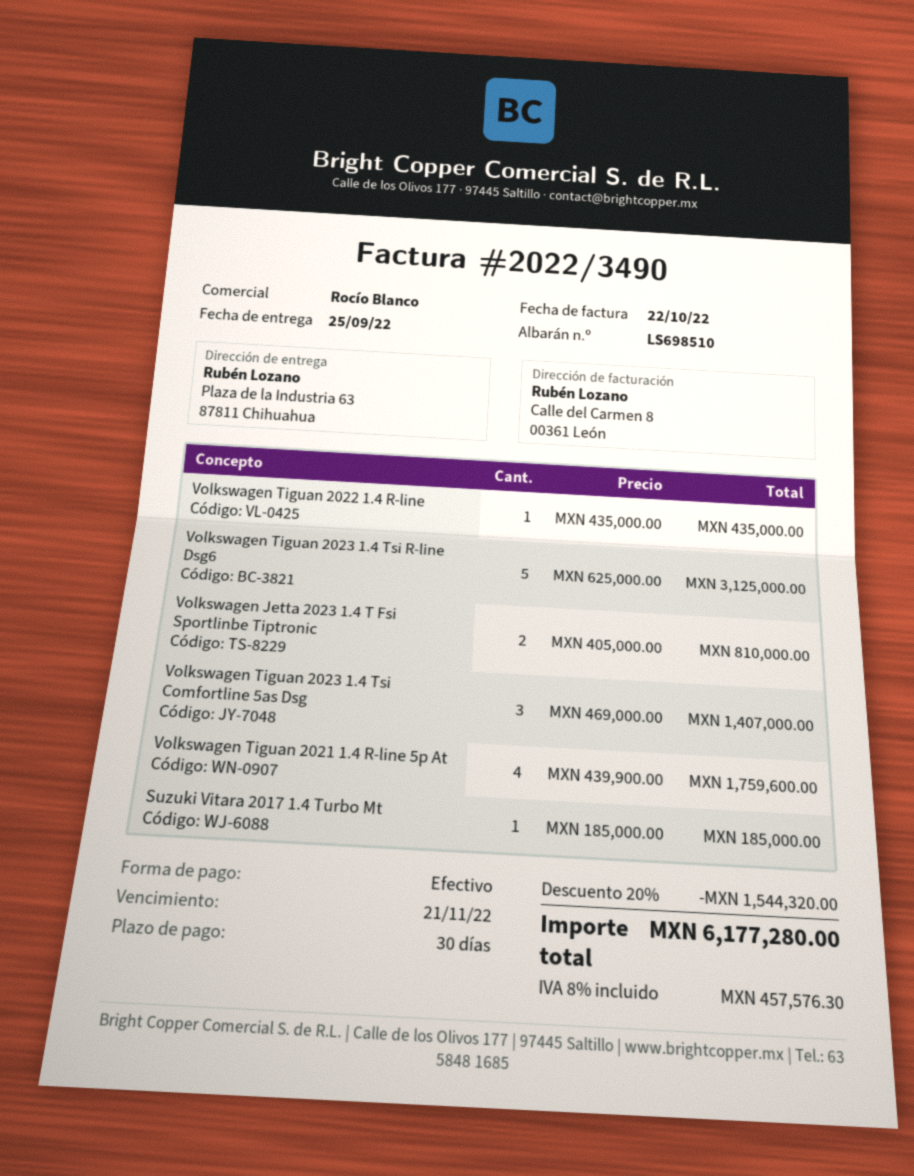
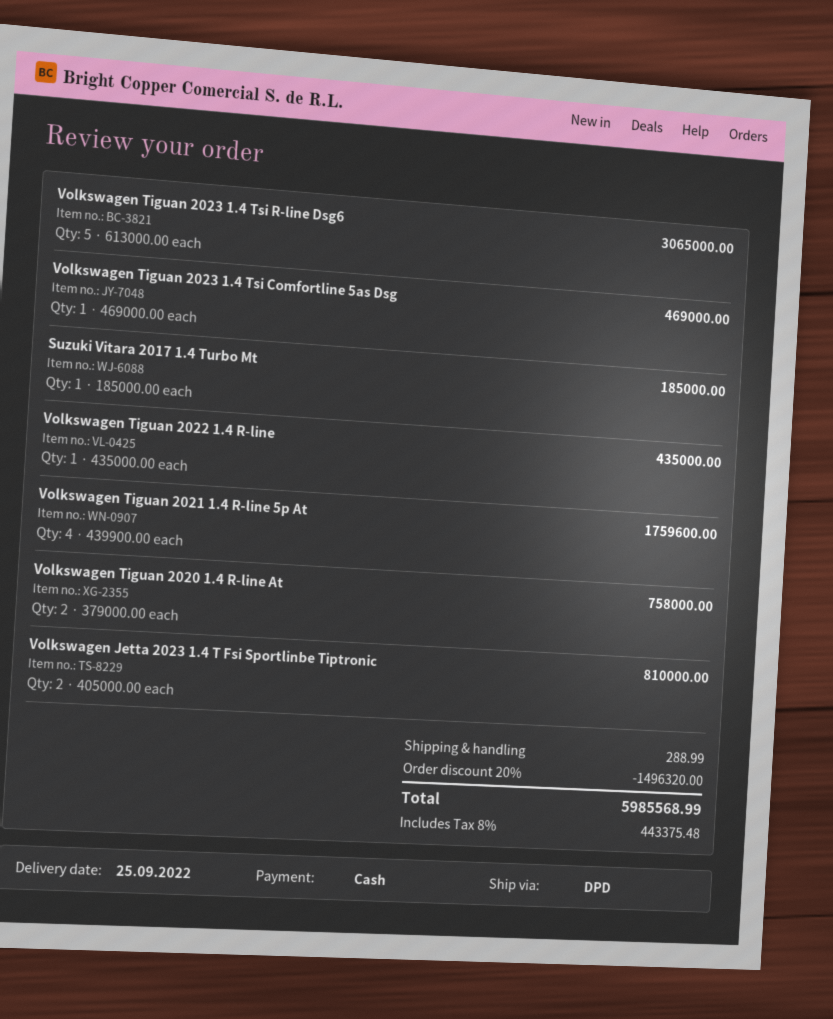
Volkswagen Tiguan 2023 1.4 Tsi R-line Dsg6: 5 x 625000.00 = 3125000.00 -> 5 x 613000.00 = 3065000.00
Volkswagen Tiguan 2023 1.4 Tsi Comfortline 5as Dsg: 3 x 469000.00 = 1407000.00 -> 1 x 469000.00 = 469000.00
Volkswagen Tiguan 2020 1.4 R-line At: none -> 2 x 379000.00 = 758000.00
discount: 20% = 1544320.00 -> 20% = 1496320.00
shipping: none -> 288.99
tax: 8% = 457576.30 -> 8% = 443375.48
total: 6177280.00 -> 5985568.99

